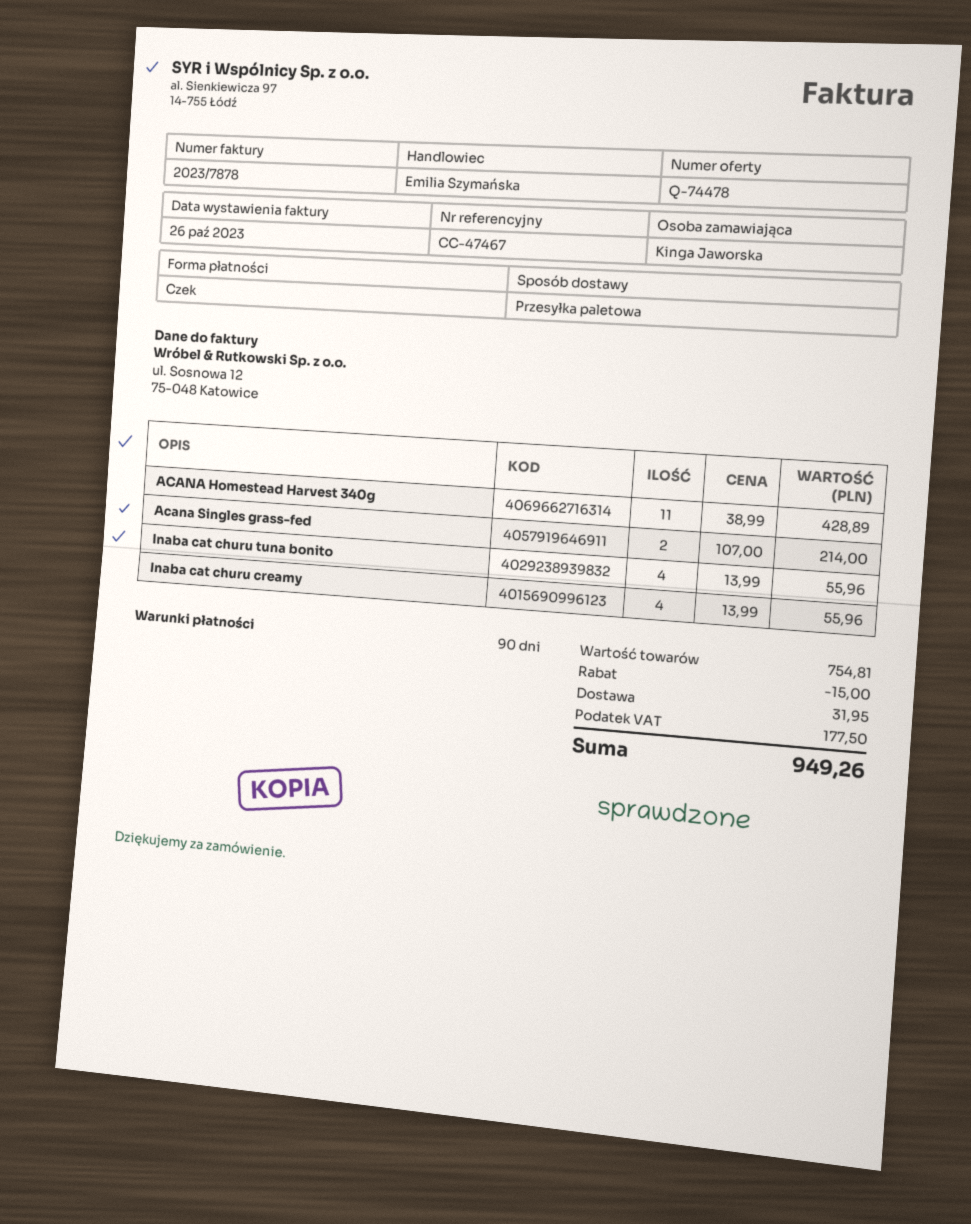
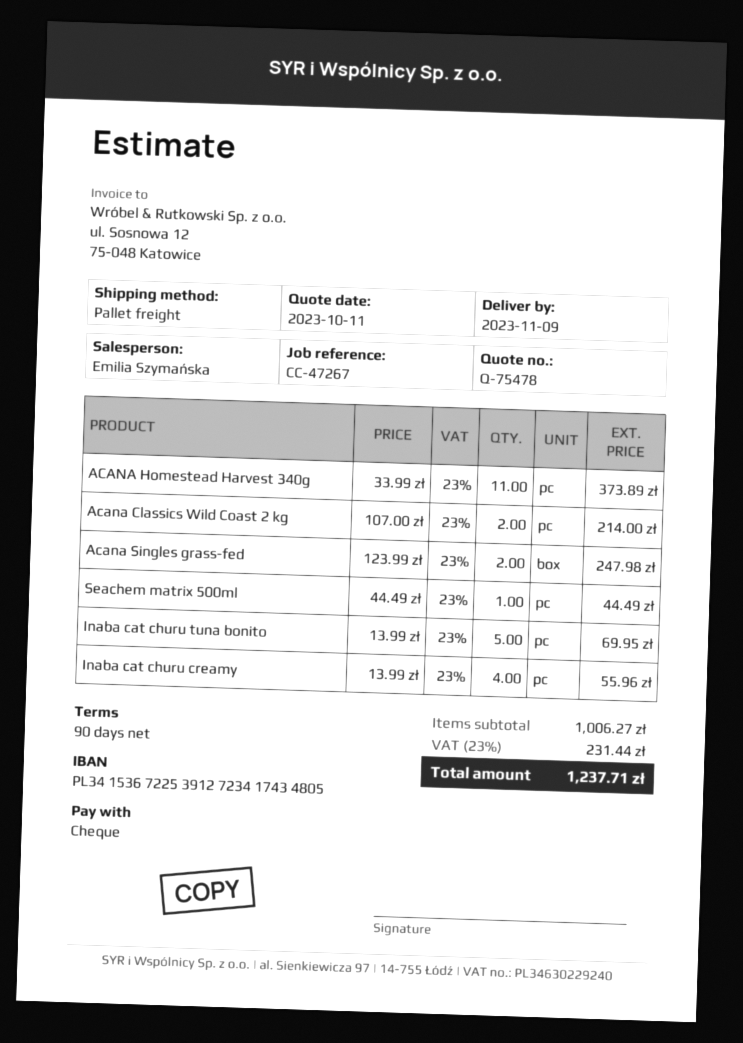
quote number: Q-74478 -> Q-75478
reference: CC-47467 -> CC-47267
ACANA Homestead Harvest 340g: 11 x 38.99 = 428.89 -> 11 x 33.99 = 373.89
Acana Singles grass-fed: 2 x 107.00 = 214.00 -> 2 x 123.99 = 247.98
Inaba cat churu tuna bonito: 4 x 13.99 = 55.96 -> 5 x 13.99 = 69.95
Acana Classics Wild Coast 2 kg: none -> 2 x 107.00 = 214.00
Seachem matrix 500ml: none -> 1 x 44.49 = 44.49
subtotal: 754.81 -> 1006.27
discount: 15.00 -> none
shipping: 31.95 -> none
tax: 177.50 -> 231.44
total: 949.26 -> 1237.71

